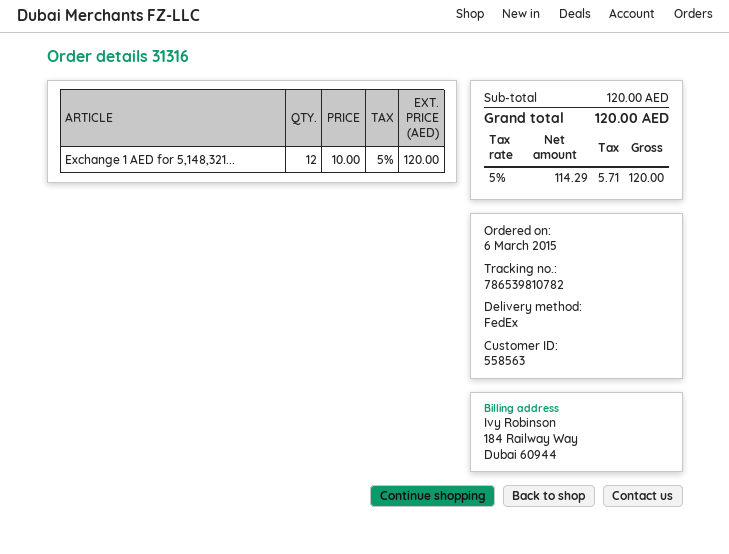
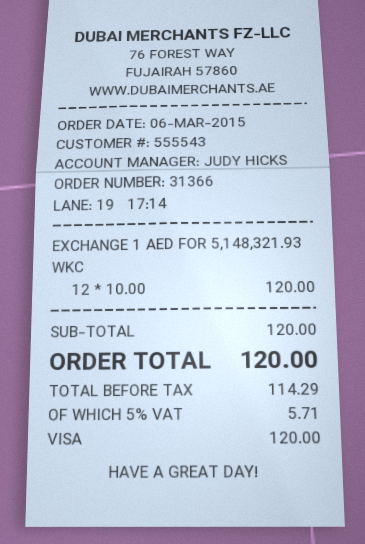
order number: 31316 -> 31366
customer number: 558563 -> 555543

